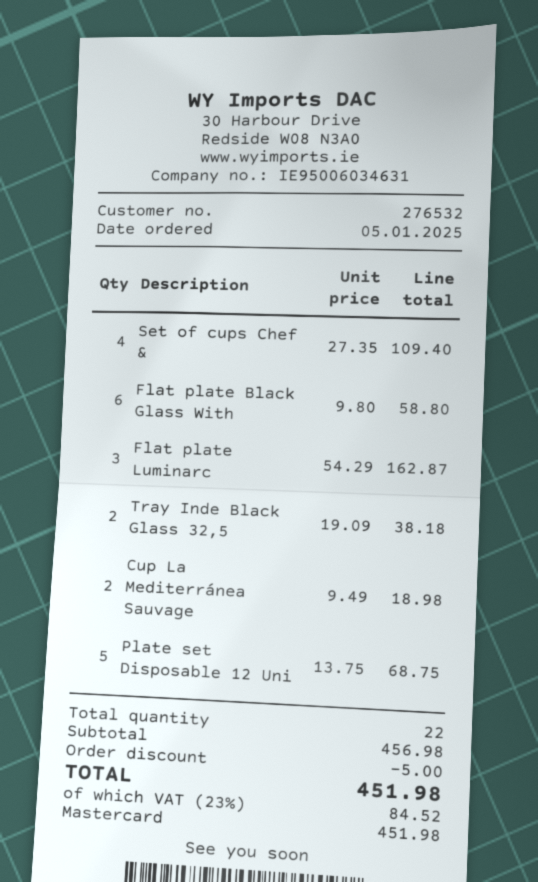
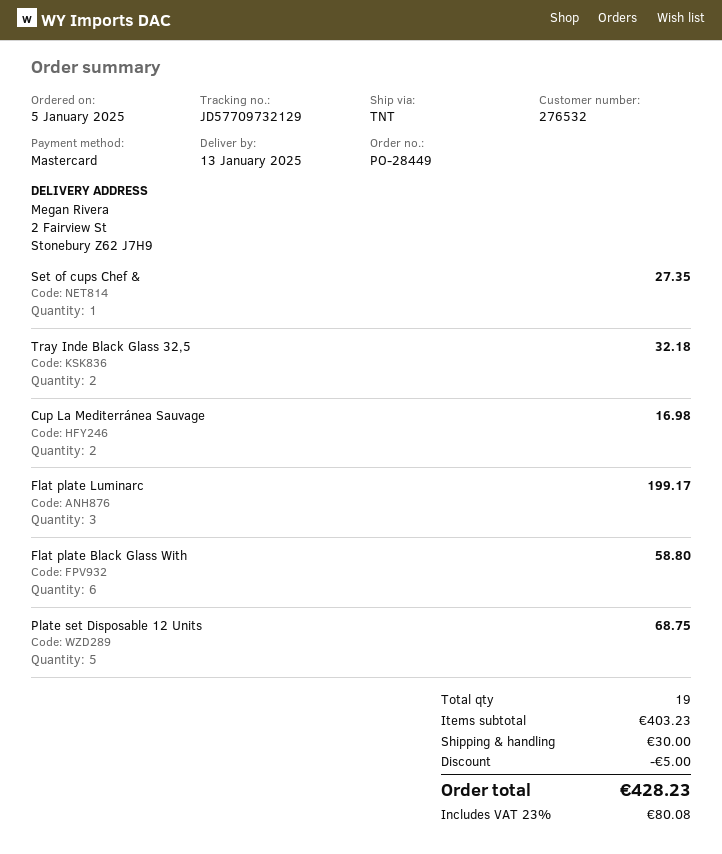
Set of cups Chef &: 4 for 109.40 -> 1 for 27.35
Flat plate Luminarc: 3 for 162.87 -> 3 for 199.17
Tray Inde Black Glass 32,5: 2 for 38.18 -> 2 for 32.18
Cup La Mediterránea Sauvage: 2 for 18.98 -> 2 for 16.98
total quantity: 22 -> 19
subtotal: 456.98 -> 403.23
shipping: none -> 30.00
tax: 23% = 84.52 -> 23% = 80.08
total: 451.98 -> 428.23

